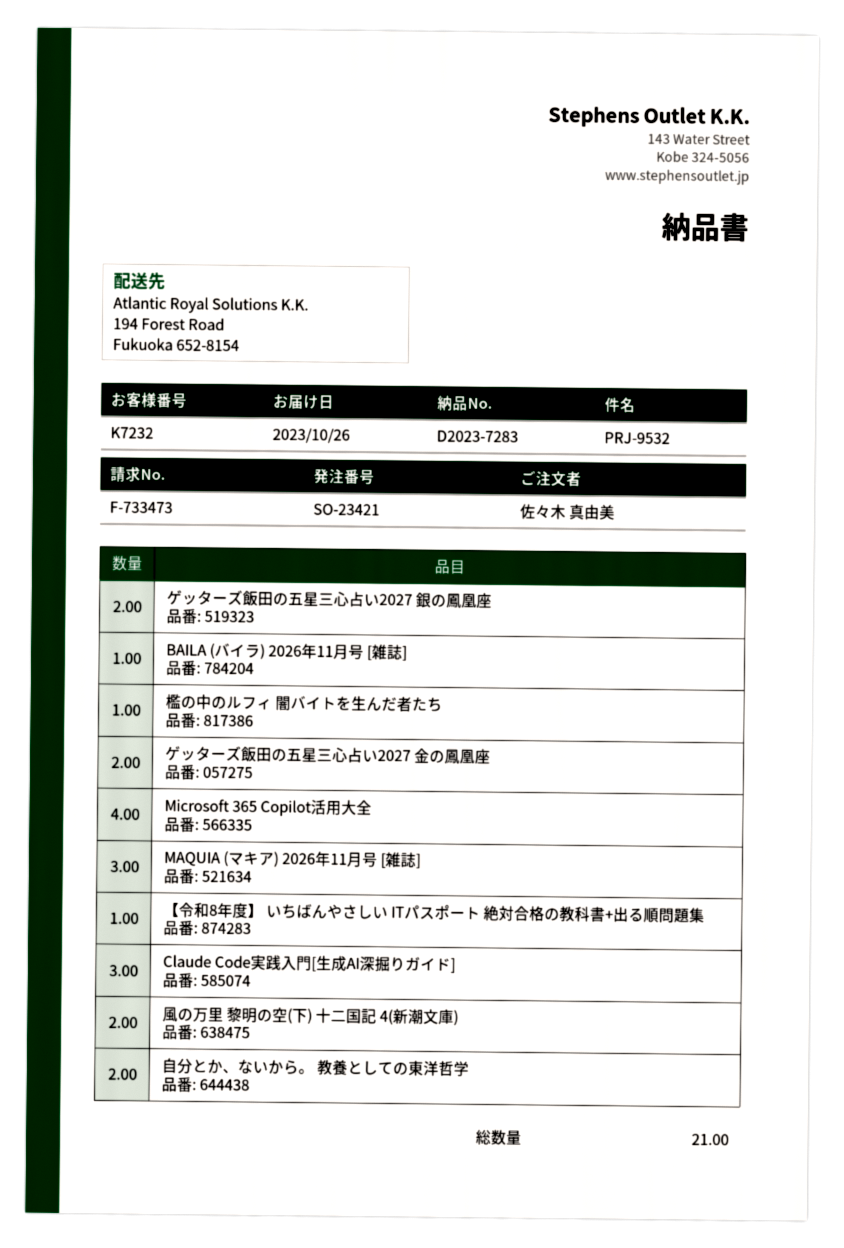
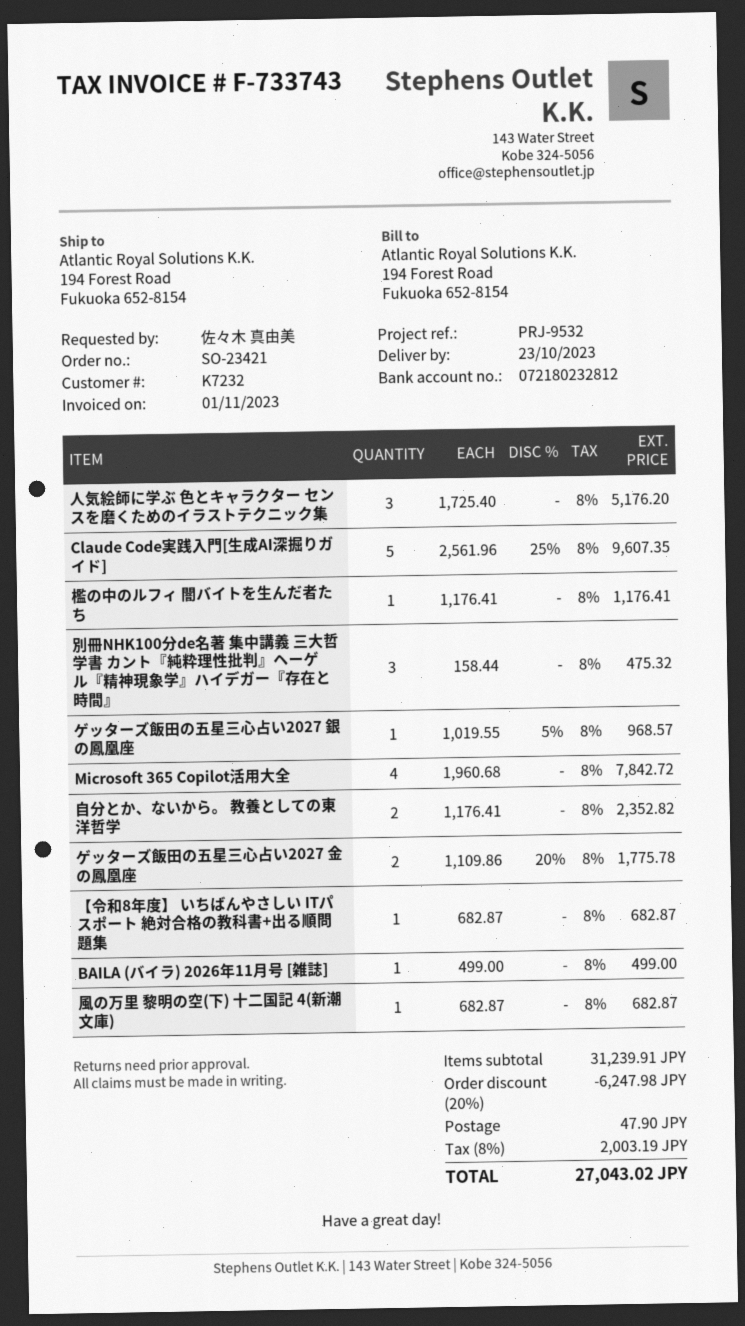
delivery date: 2023-10-26 -> 2023-10-23
invoice number: F-733473 -> F-733743
ゲッターズ飯田の五星三心占い2027 銀の鳳凰座: 2 -> 1
MAQUIA (マキア) 2026年11月号 [雑誌]: 3 -> none
Claude Code実践入門[生成AI深掘りガイド]: 3 -> 5
風の万里 黎明の空(下) 十二国記 4(新潮文庫): 2 -> 1
人気絵師に学ぶ 色とキャラクター センスを磨くためのイラストテクニック集: none -> 3
別冊NHK100分de名著 集中講義 三大哲学書 カント『純粋理性批判』ヘーゲル『精神現象学』ハイデガー『存在と時間』: none -> 3

